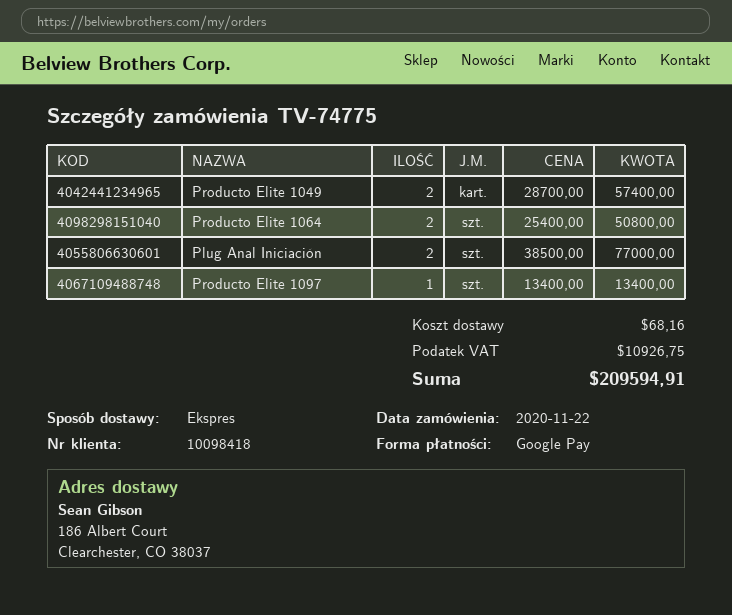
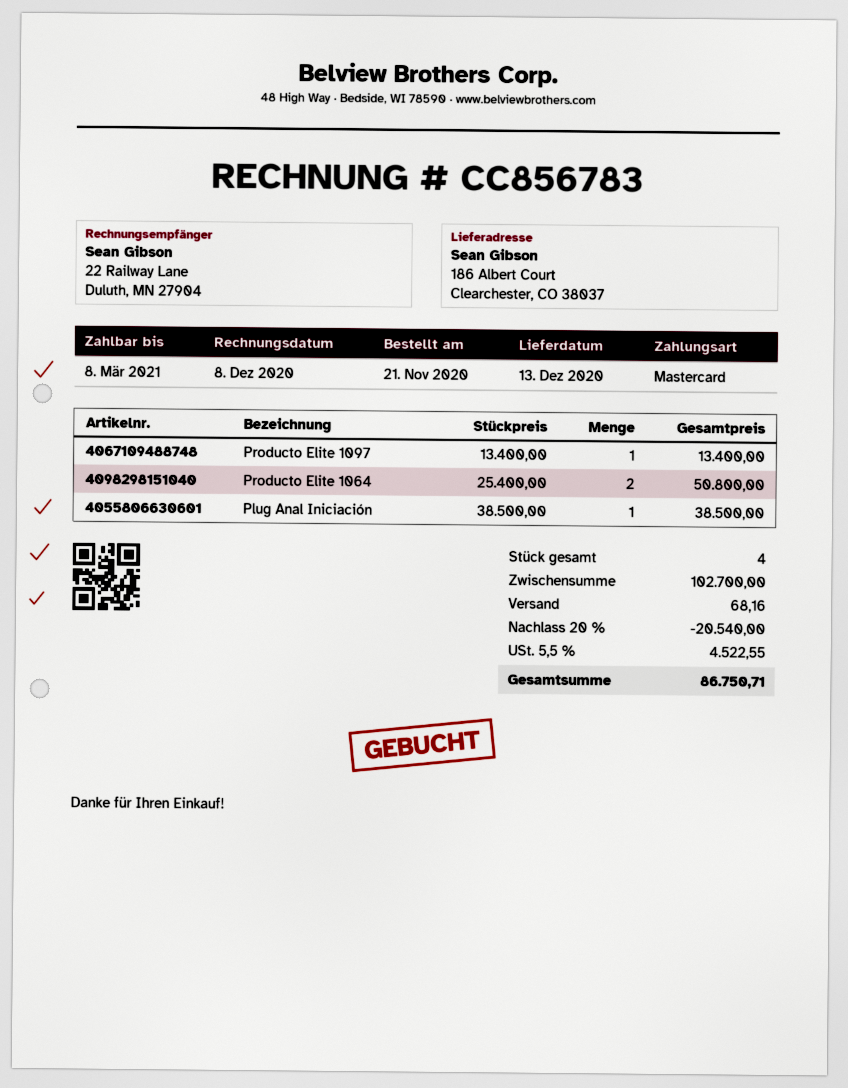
order date: 2020-11-22 -> 2020-11-21
payment method: Google Pay -> Mastercard
Producto Elite 1049: 2 x 28700.00 = 57400.00 -> none
Plug Anal Iniciación: 2 x 38500.00 = 77000.00 -> 1 x 38500.00 = 38500.00
discount: none -> 20% = 20540.00
tax: 10926.75 -> 4522.55
total: 209594.91 -> 86750.71

